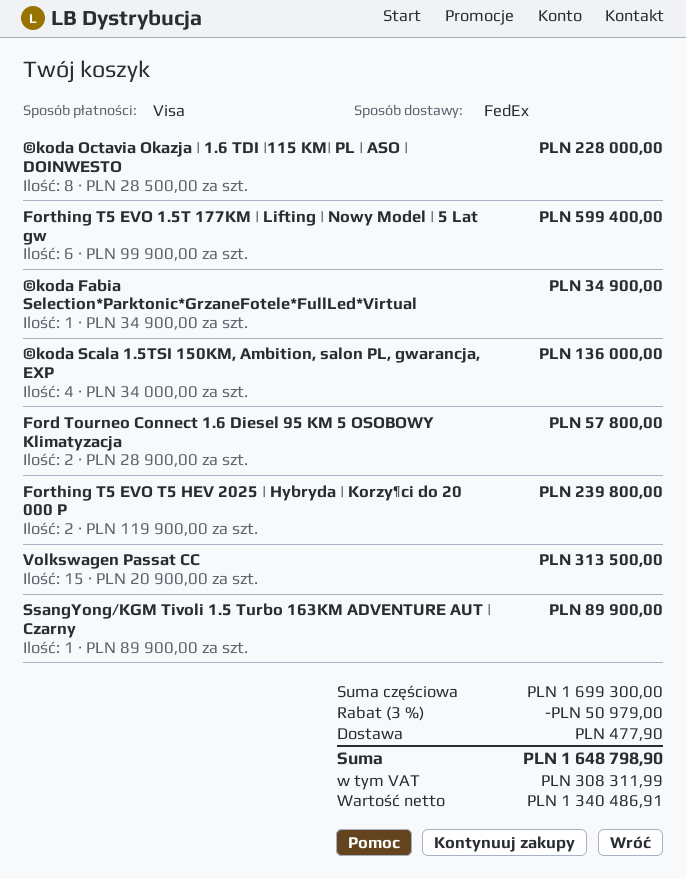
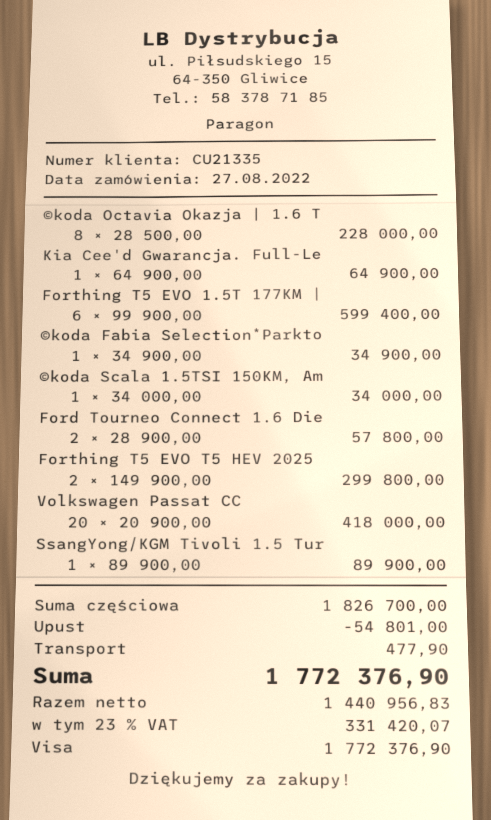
©koda Scala 1.5TSI 150KM, Ambition, salon PL, gwarancja, EXP: 4 x 34000.00 = 136000.00 -> 1 x 34000.00 = 34000.00
Forthing T5 EVO T5 HEV 2025 | Hybryda | Korzy¶ci do 20 000 P: 2 x 119900.00 = 239800.00 -> 2 x 149900.00 = 299800.00
Volkswagen Passat CC: 15 x 20900.00 = 313500.00 -> 20 x 20900.00 = 418000.00
Kia Cee'd Gwarancja. Full-Le: none -> 1 x 64900.00 = 64900.00
subtotal: 1699300.00 -> 1826700.00
discount: 50979.00 -> 54801.00
net: 1340486.91 -> 1440956.83
tax: 308311.99 -> 331420.07
total: 1648798.90 -> 1772376.90

